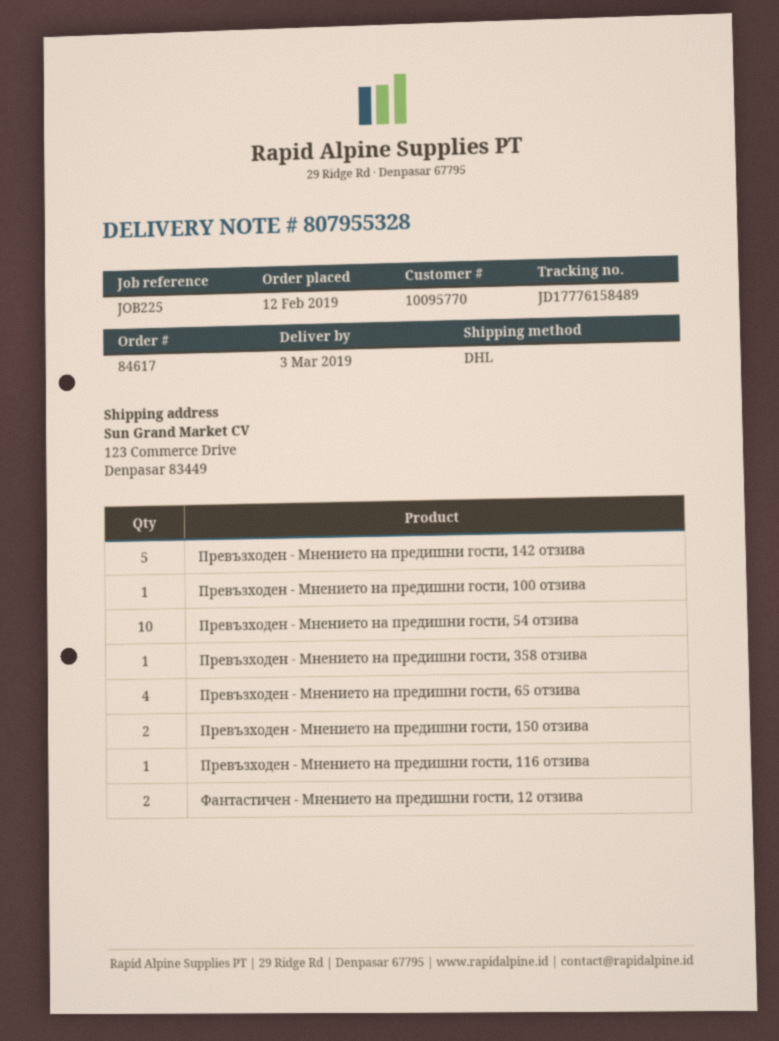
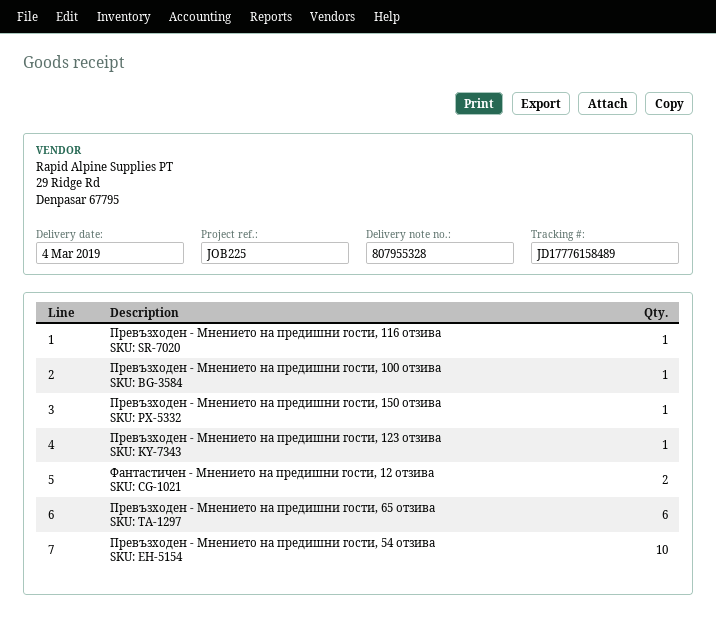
delivery date: 2019-03-03 -> 2019-03-04
Превъзходен - Мнението на предишни гости, 142 отзива: 5 -> none
Превъзходен - Мнението на предишни гости, 358 отзива: 1 -> none
Превъзходен - Мнението на предишни гости, 65 отзива: 4 -> 6
Превъзходен - Мнението на предишни гости, 150 отзива: 2 -> 1
Превъзходен - Мнението на предишни гости, 123 отзива: none -> 1

